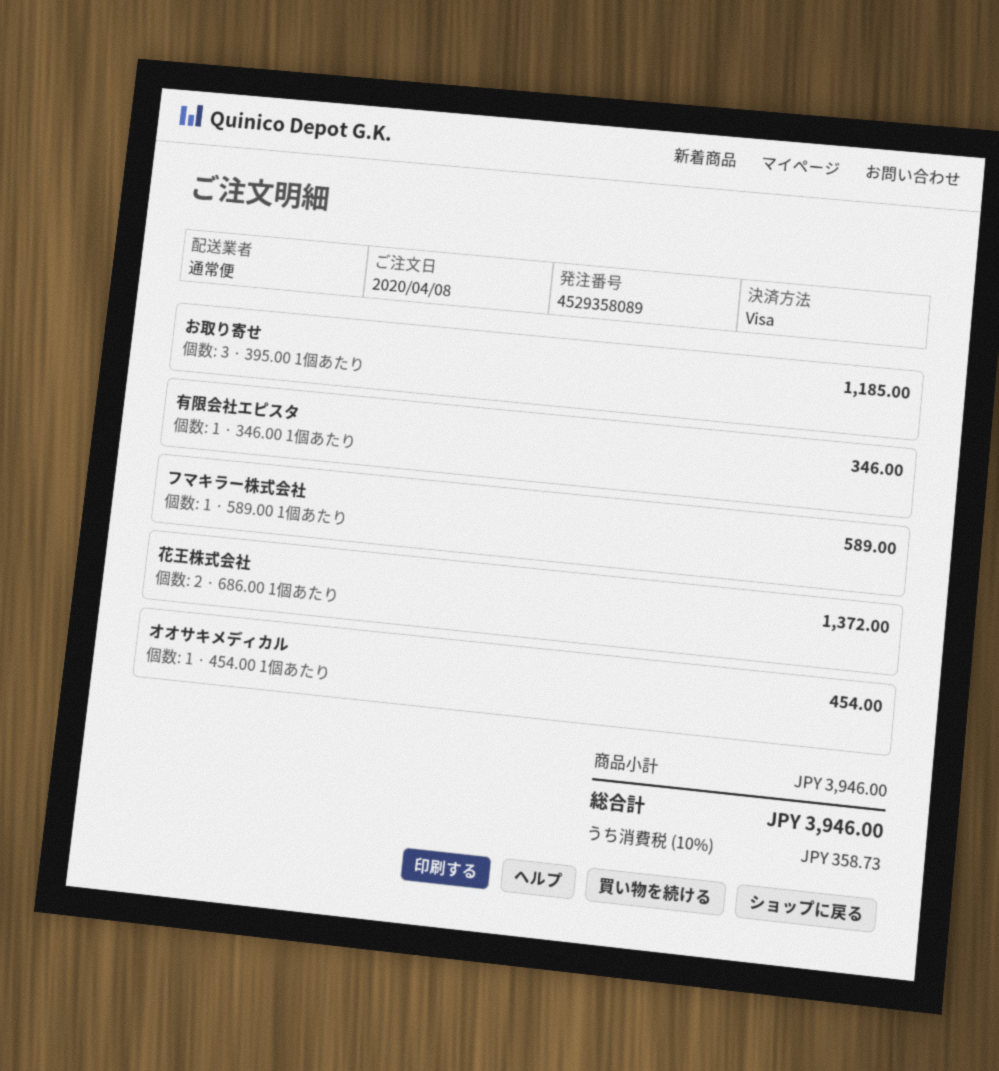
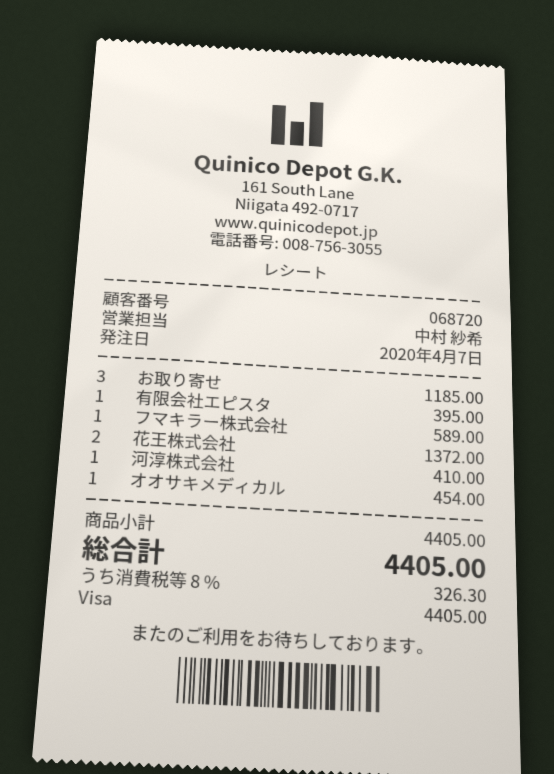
order date: 2020-04-08 -> 2020-04-07
有限会社エピスタ: 1 for 346.00 -> 1 for 395.00
河淳株式会社: none -> 1 for 410.00
subtotal: 3946.00 -> 4405.00
tax: 10% = 358.73 -> 8% = 326.30
total: 3946.00 -> 4405.00

